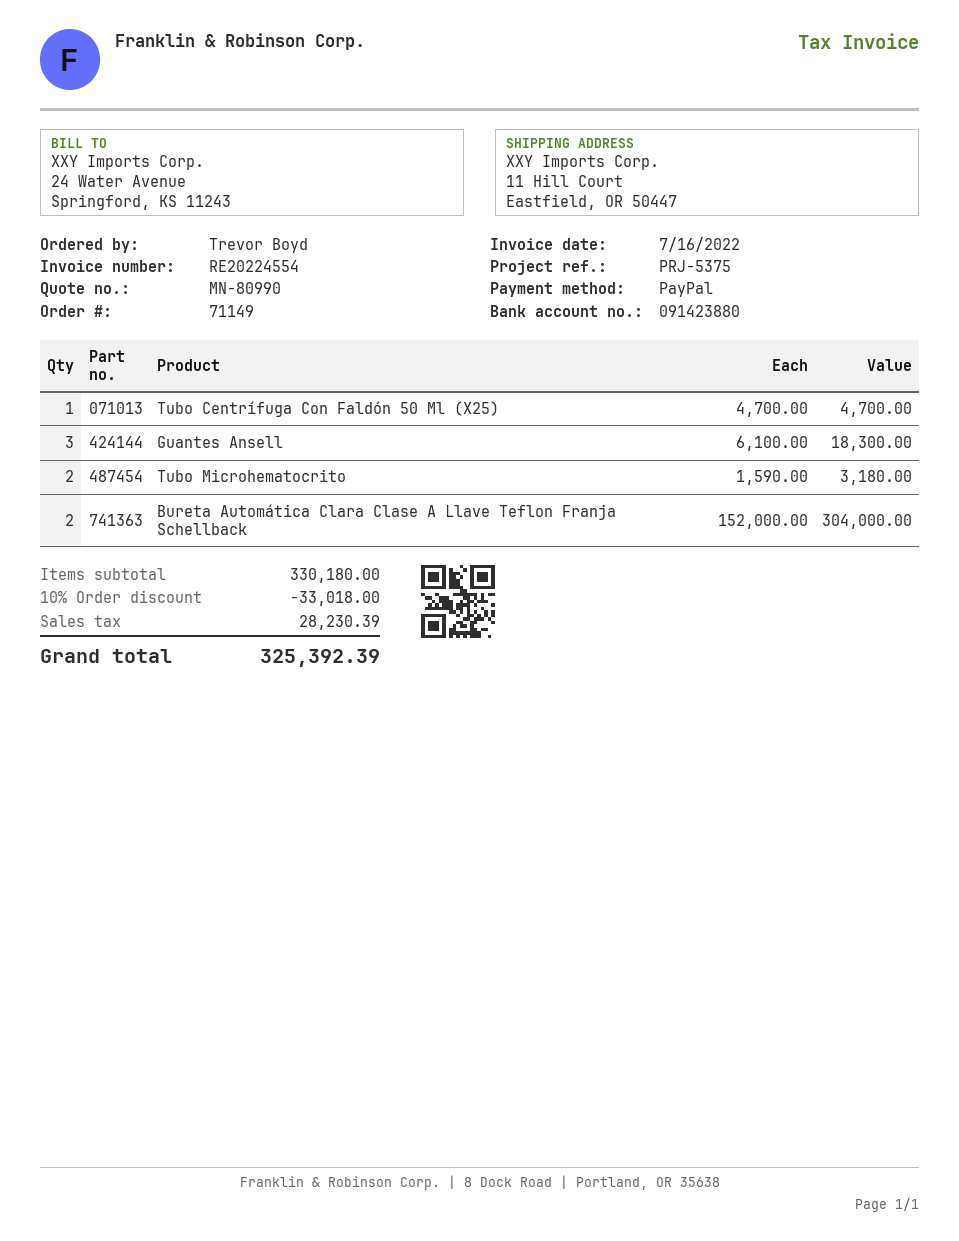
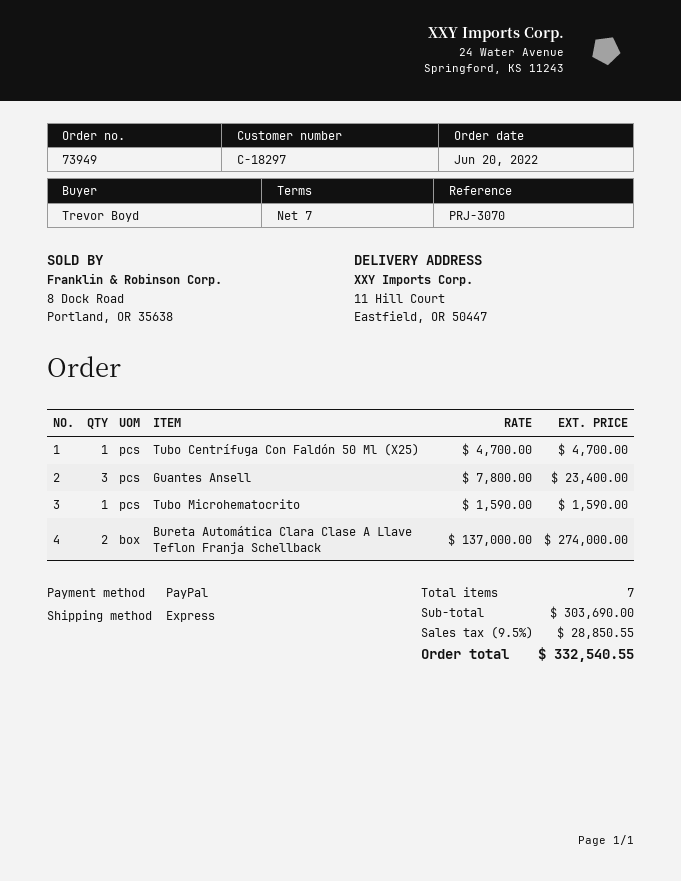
order number: 71149 -> 73949
reference: PRJ-5375 -> PRJ-3070
Guantes Ansell: 3 x 6100.00 = 18300.00 -> 3 x 7800.00 = 23400.00
Tubo Microhematocrito: 2 x 1590.00 = 3180.00 -> 1 x 1590.00 = 1590.00
Bureta Automática Clara Clase A Llave Teflon Franja Schellback: 2 x 152000.00 = 304000.00 -> 2 x 137000.00 = 274000.00
subtotal: 330180.00 -> 303690.00
discount: 10% = 33018.00 -> none
tax: 28230.39 -> 28850.55
total: 325392.39 -> 332540.55

